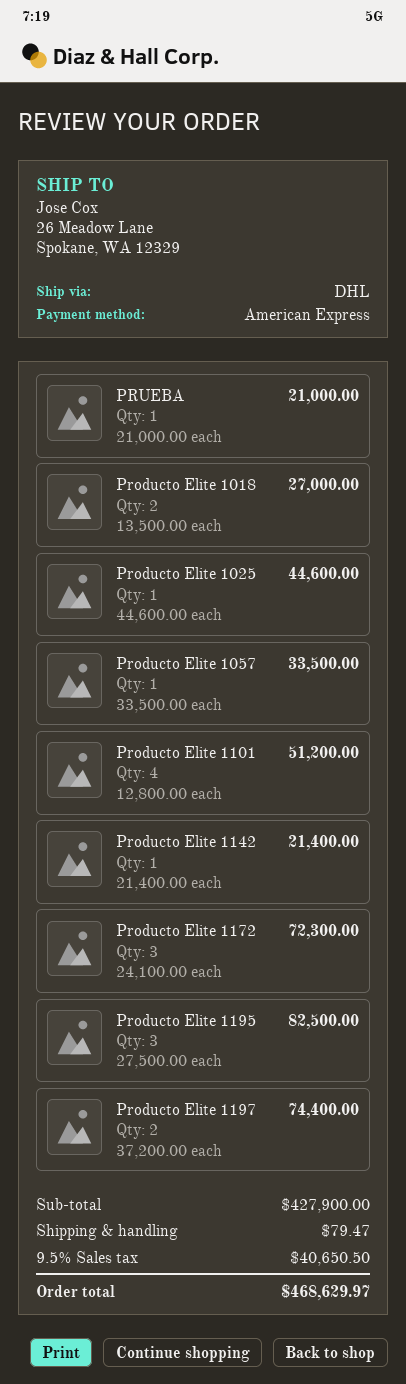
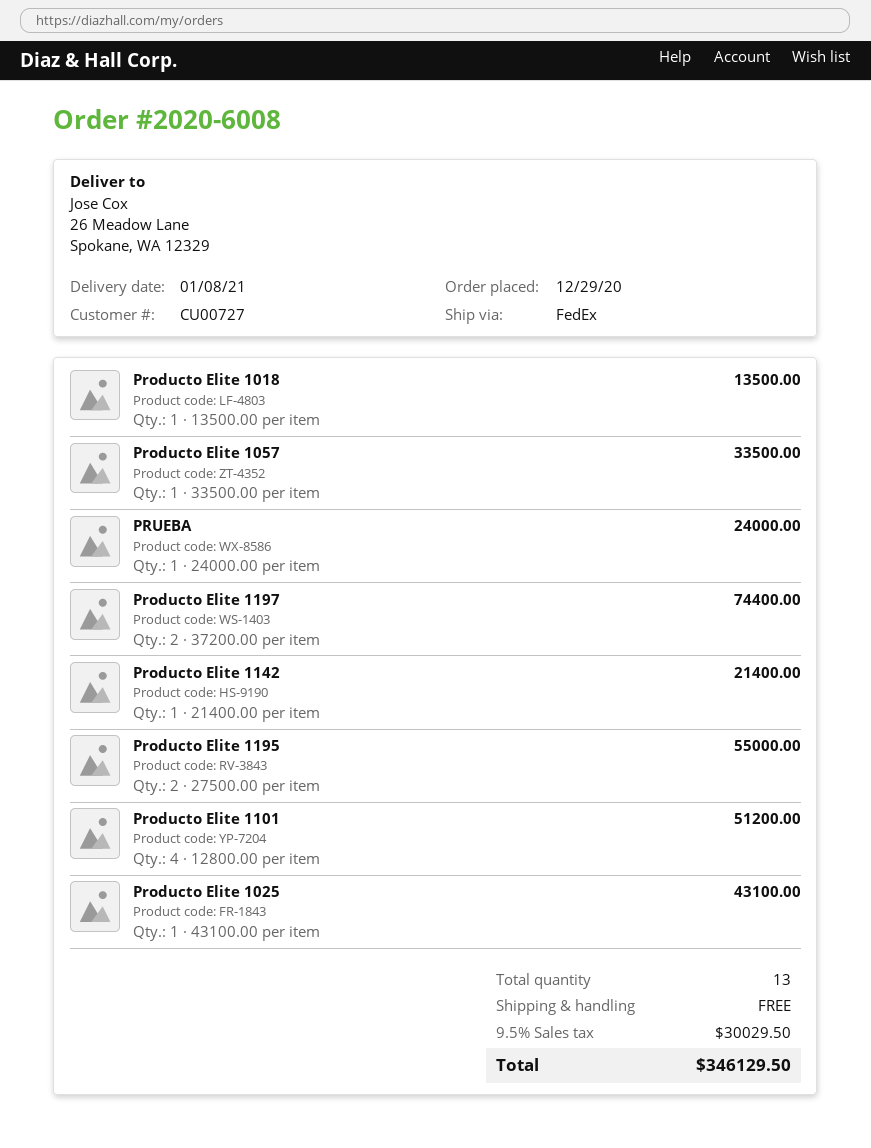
shipping method: DHL -> FedEx
PRUEBA: 1 x 21000.00 = 21000.00 -> 1 x 24000.00 = 24000.00
Producto Elite 1018: 2 x 13500.00 = 27000.00 -> 1 x 13500.00 = 13500.00
Producto Elite 1025: 1 x 44600.00 = 44600.00 -> 1 x 43100.00 = 43100.00
Producto Elite 1172: 3 x 24100.00 = 72300.00 -> none
Producto Elite 1195: 3 x 27500.00 = 82500.00 -> 2 x 27500.00 = 55000.00
shipping: 79.47 -> 0.00
tax: 9.5% = 40650.50 -> 9.5% = 30029.50
total: 468629.97 -> 346129.50

